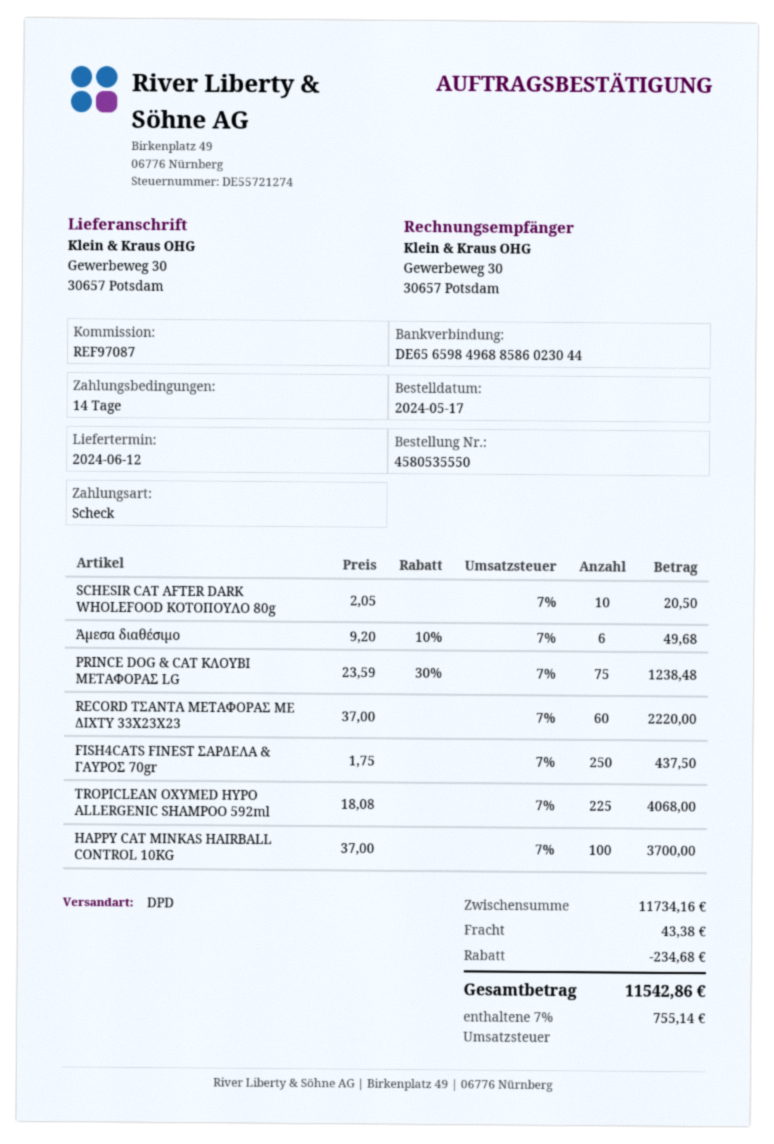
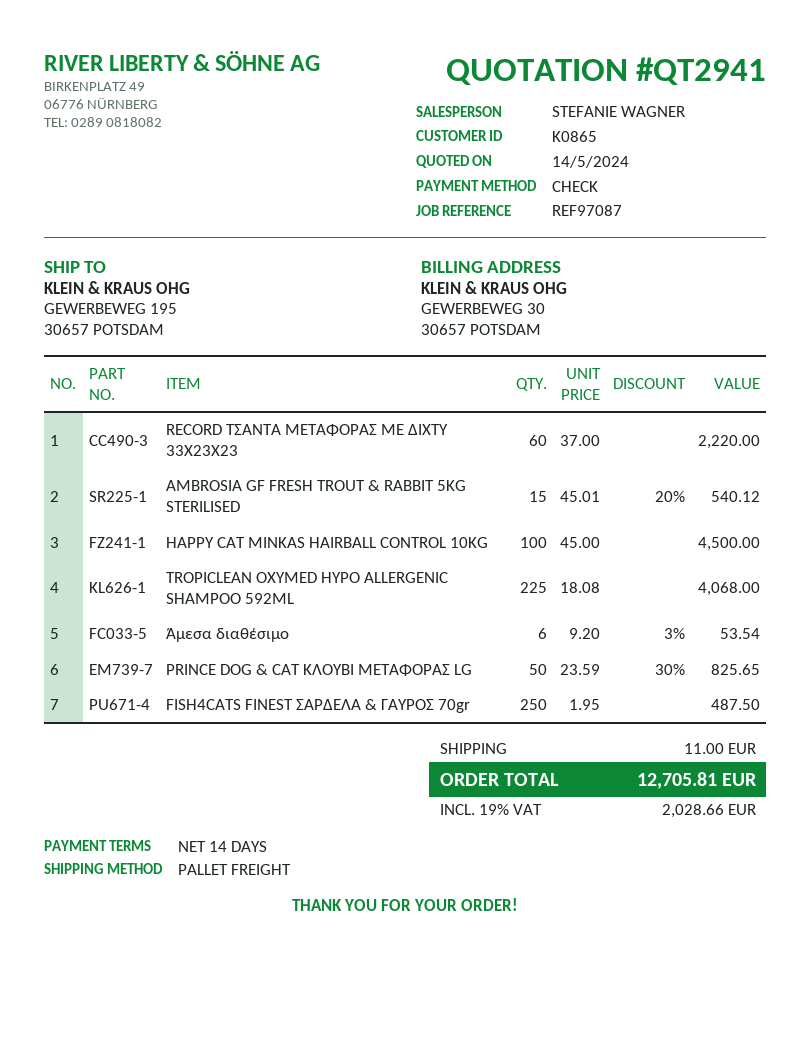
shipping method: DPD -> pallet freight
ship to: Gewerbeweg 30, 30657 Potsdam -> GEWERBEWEG 195, 30657 POTSDAM
SCHESIR CAT AFTER DARK WHOLEFOOD ΚΟΤΟΠΟΥΛΟ 80g: 10 x 2.05 = 20.50 -> none
Άμεσα διαθέσιμο: 6 x 9.20 - 10% = 49.68 -> 6 x 9.20 - 3% = 53.54
PRINCE DOG & CAT ΚΛΟΥΒΙ ΜΕΤΑΦΟΡΑΣ LG: 75 x 23.59 - 30% = 1238.48 -> 50 x 23.59 - 30% = 825.65
FISH4CATS FINEST ΣΑΡΔΕΛΑ & ΓΑΥΡΟΣ 70gr: 250 x 1.75 = 437.50 -> 250 x 1.95 = 487.50
HAPPY CAT MINKAS HAIRBALL CONTROL 10KG: 100 x 37.00 = 3700.00 -> 100 x 45.00 = 4500.00
AMBROSIA GF FRESH TROUT & RABBIT 5KG STERILISED: none -> 15 x 45.01 - 20% = 540.12
discount: 234.68 -> none
shipping: 43.38 -> 11.00
tax: 7% = 755.14 -> 19% = 2028.66
total: 11542.86 -> 12705.81

